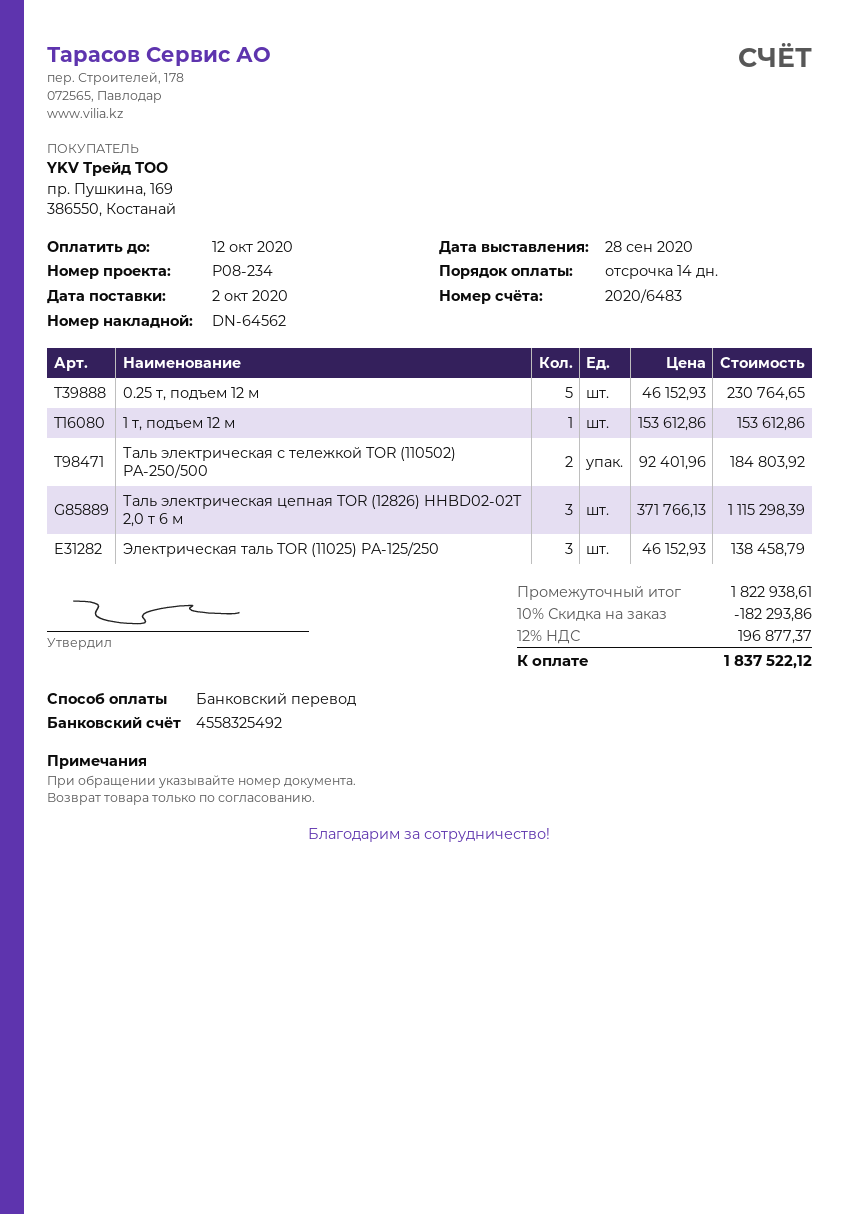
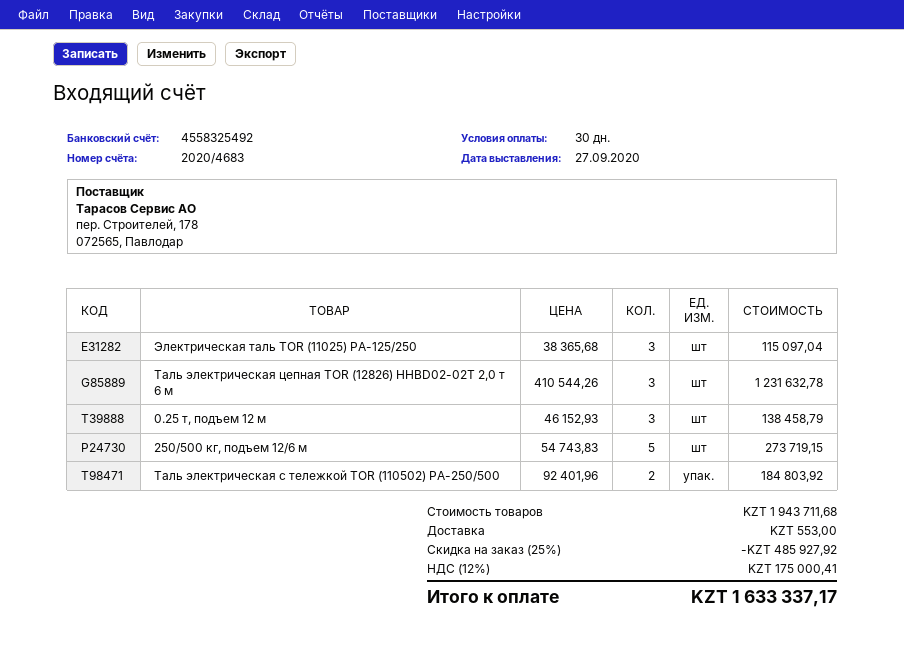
invoice number: 2020/6483 -> 2020/4683
invoice date: 2020-09-28 -> 2020-09-27
payment terms: 14 days -> 30 days
0.25 т, подъем 12 м: 5 x 46152.93 = 230764.65 -> 3 x 46152.93 = 138458.79
1 т, подъем 12 м: 1 x 153612.86 = 153612.86 -> none
Таль электрическая цепная TOR (12826) HHBD02-02T 2,0 т 6 м: 3 x 371766.13 = 1115298.39 -> 3 x 410544.26 = 1231632.78
Электрическая таль TOR (11025) PA-125/250: 3 x 46152.93 = 138458.79 -> 3 x 38365.68 = 115097.04
250/500 кг, подъем 12/6 м: none -> 5 x 54743.83 = 273719.15
subtotal: 1822938.61 -> 1943711.68
discount: 10% = 182293.86 -> 25% = 485927.92
shipping: none -> 553.00
tax: 12% = 196877.37 -> 12% = 175000.41
total: 1837522.12 -> 1633337.17

